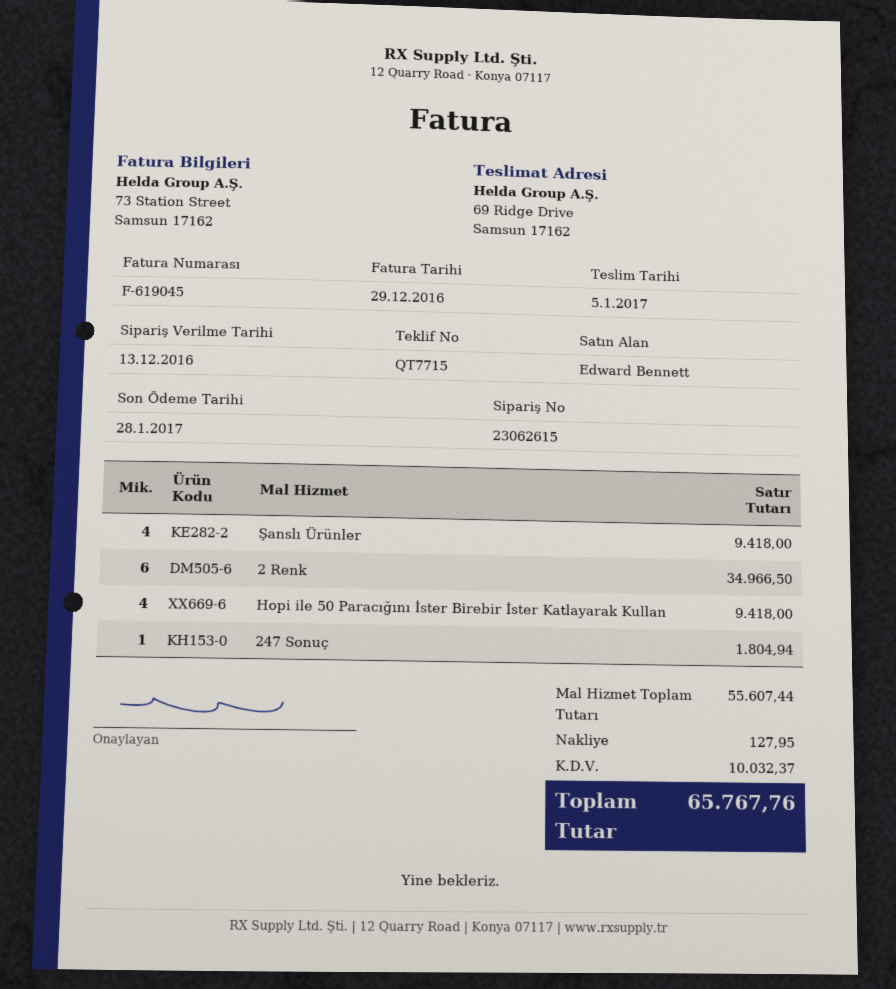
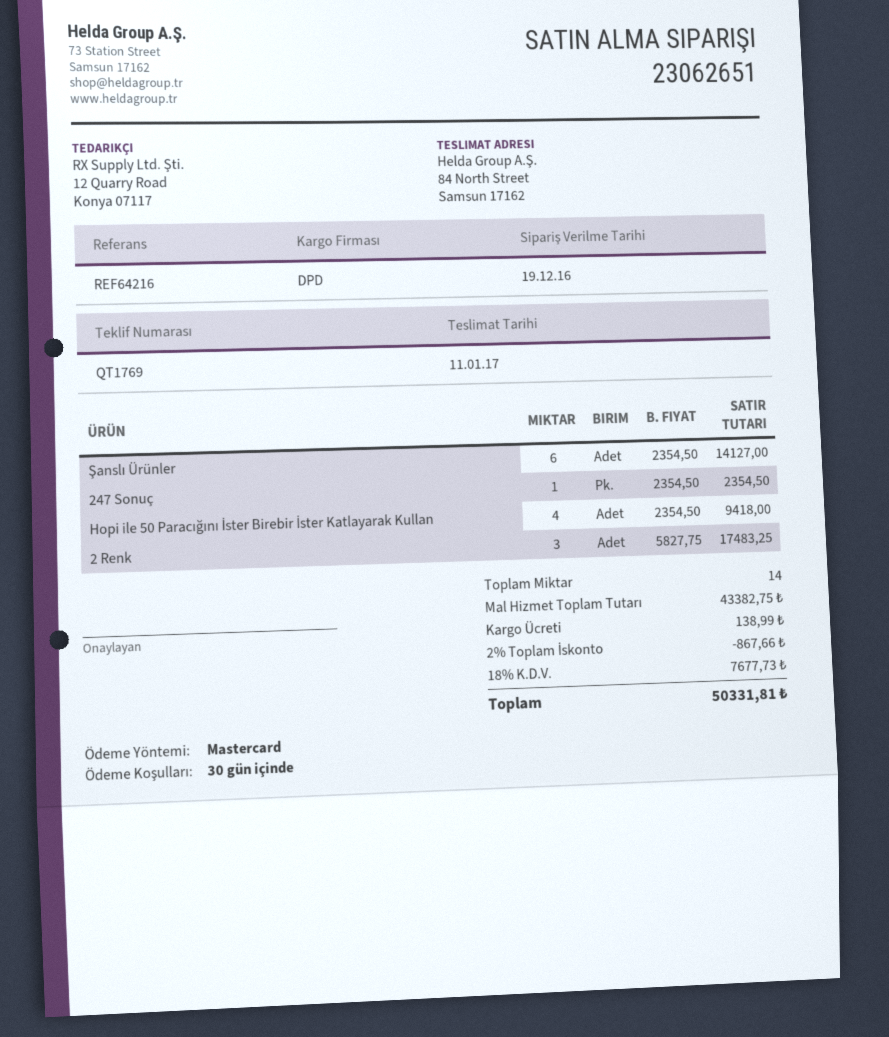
quote number: QT7715 -> QT1769
order number: 23062615 -> 23062651
order date: 2016-12-13 -> 2016-12-19
delivery date: 2017-01-05 -> 2017-01-11
ship to: 69 Ridge Drive, Samsun 17162 -> 84 North Street, Samsun 17162
Şanslı Ürünler: 4 for 9418.00 -> 6 for 14127.00
2 Renk: 6 for 34966.50 -> 3 for 17483.25
247 Sonuç: 1 for 1804.94 -> 1 for 2354.50
subtotal: 55607.44 -> 43382.75
discount: none -> 2% = 867.66
shipping: 127.95 -> 138.99
tax: 10032.37 -> 7677.73
total: 65767.76 -> 50331.81

